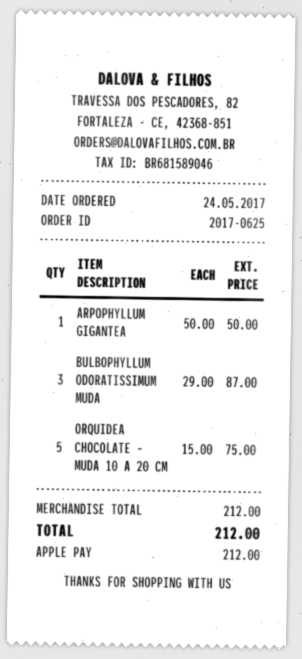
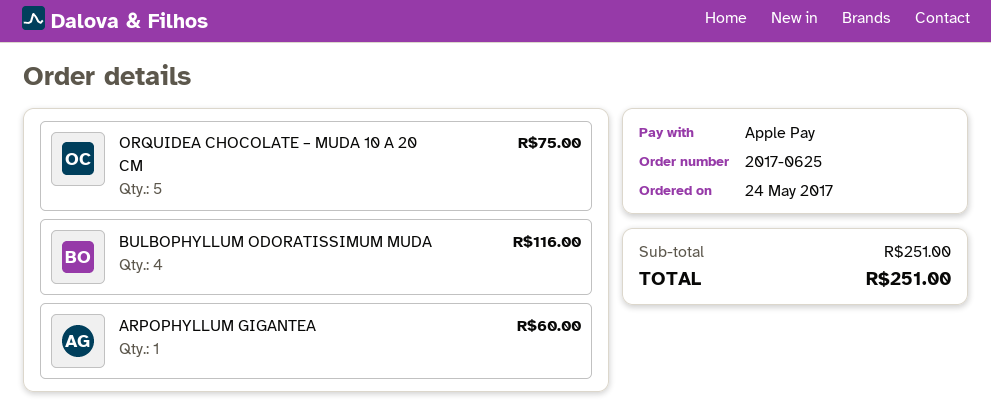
ARPOPHYLLUM GIGANTEA: 1 for 50.00 -> 1 for 60.00
BULBOPHYLLUM ODORATISSIMUM MUDA: 3 for 87.00 -> 4 for 116.00
subtotal: 212.00 -> 251.00
total: 212.00 -> 251.00

